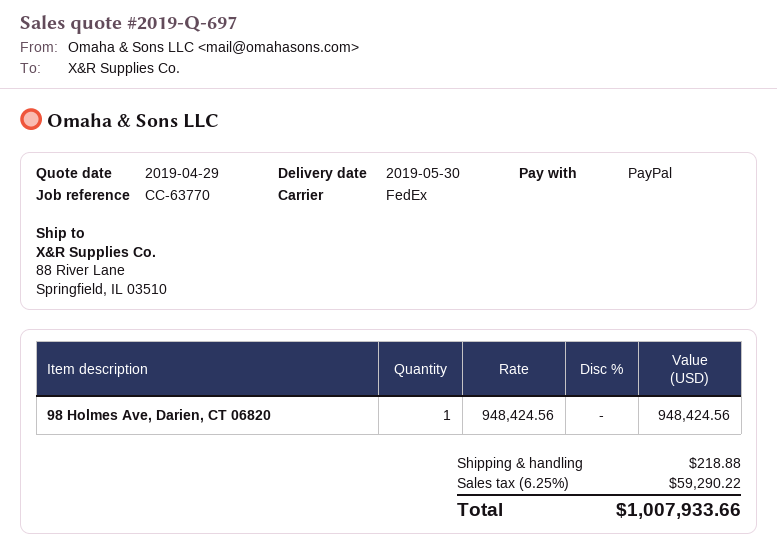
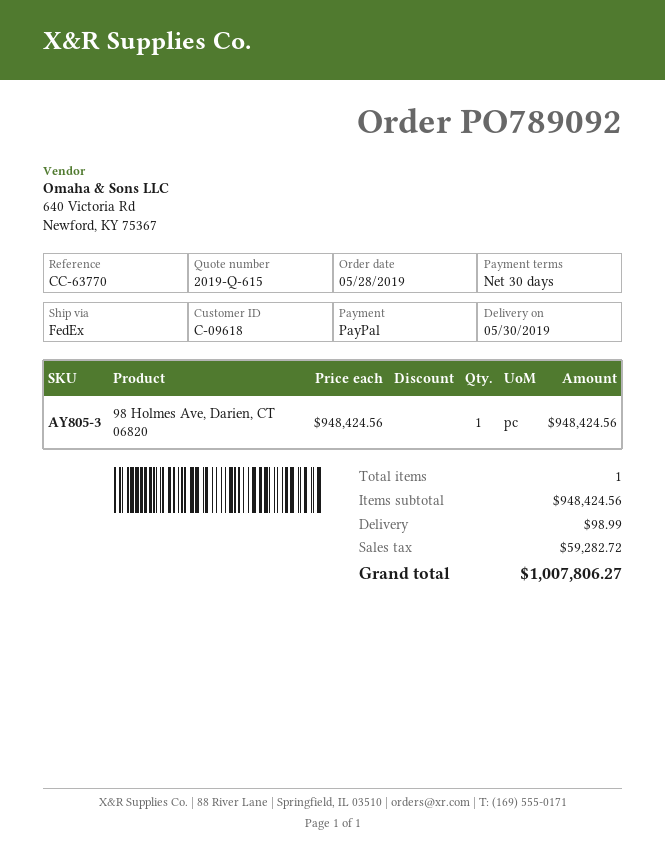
quote number: 2019-Q-697 -> 2019-Q-615
shipping: 218.88 -> 98.99
tax: 59290.22 -> 59282.72
total: 1007933.66 -> 1007806.27

